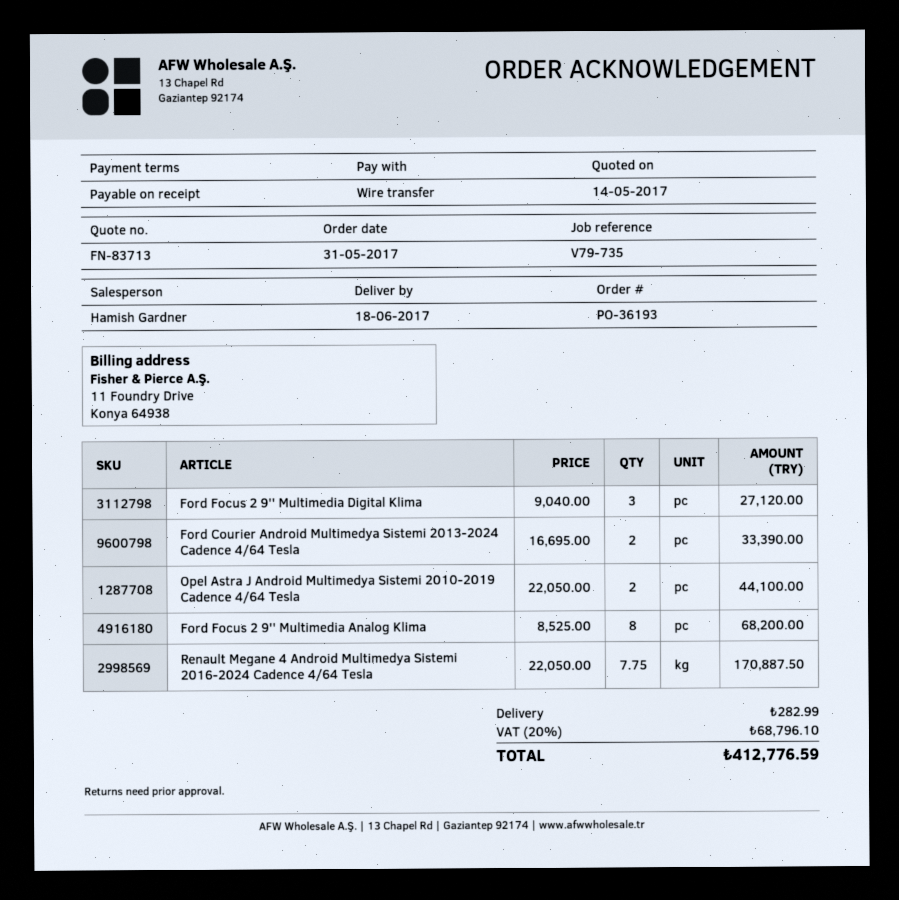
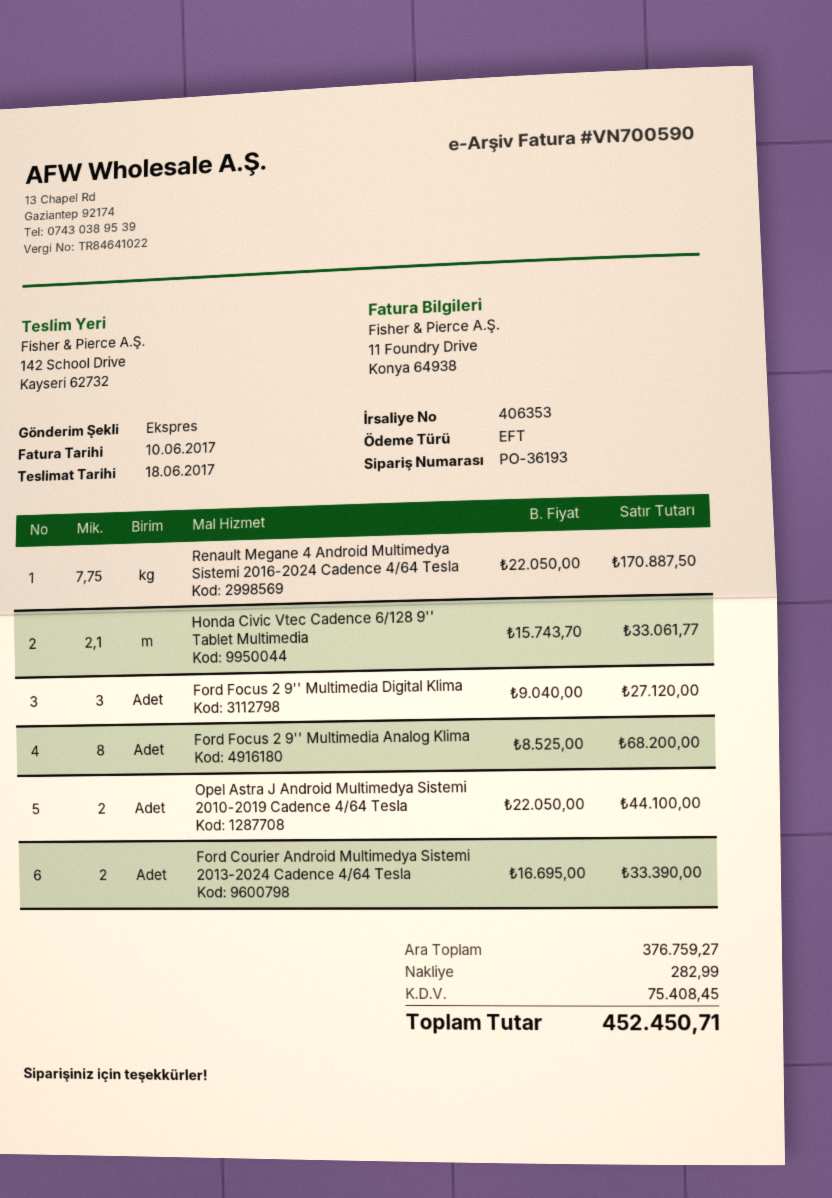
Honda Civic Vtec Cadence 6/128 9'' Tablet Multimedia: none -> 2.1 x 15743.70 = 33061.77
tax: 68796.10 -> 75408.45
total: 412776.59 -> 452450.71

